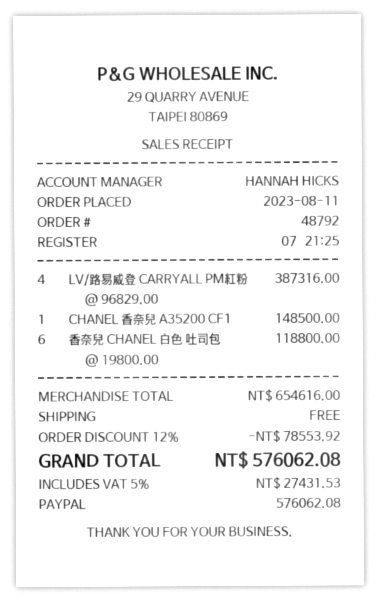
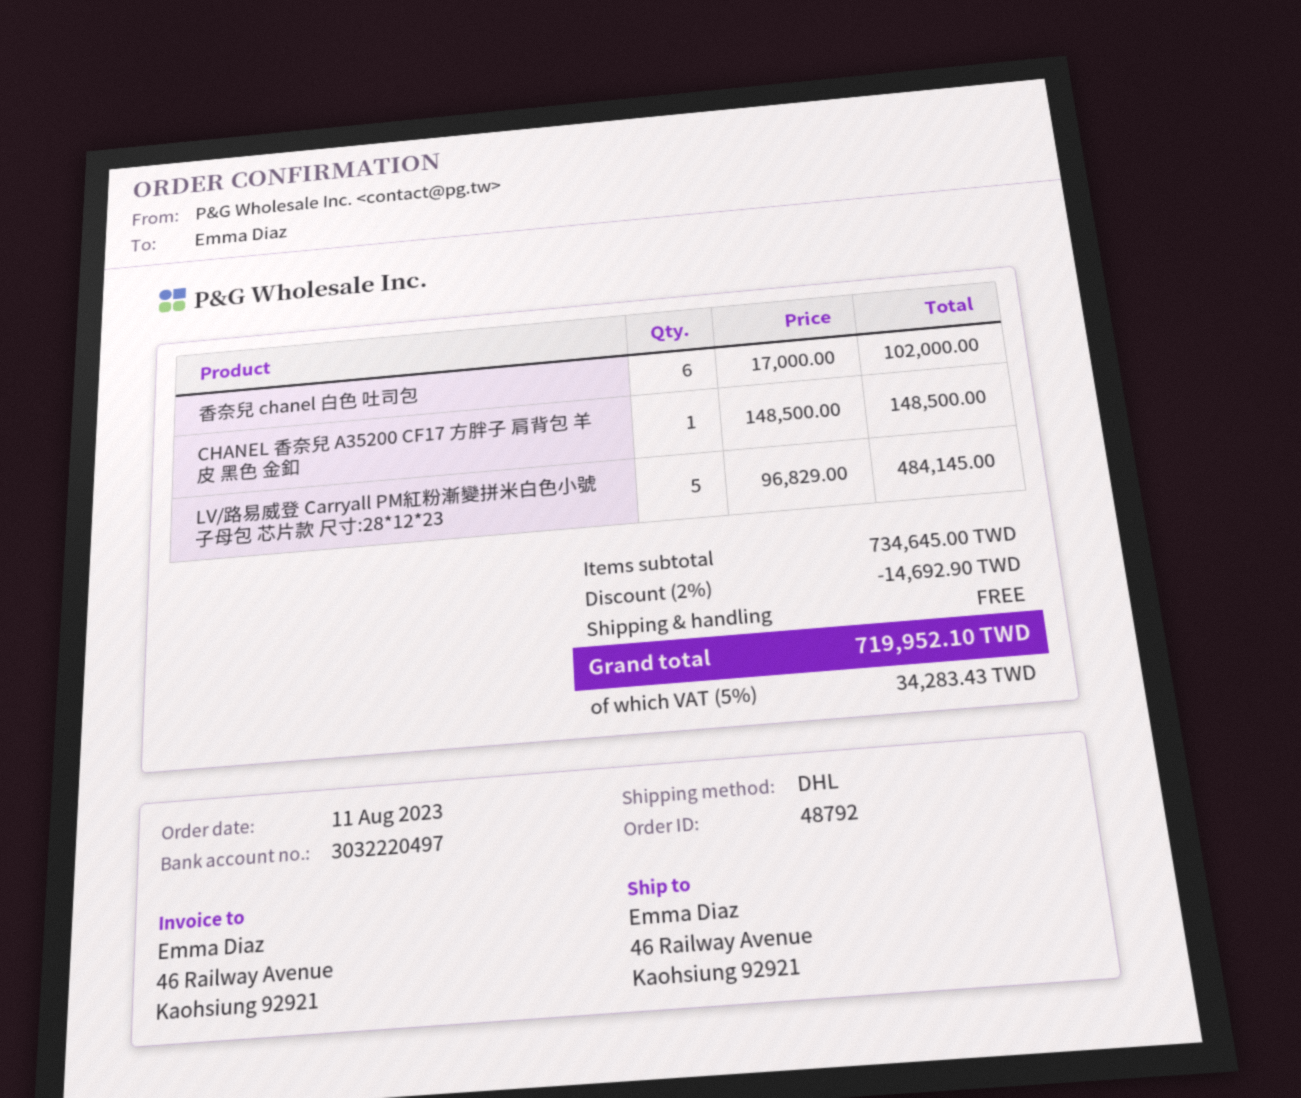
LV/路易威登 CARRYALL PM紅粉: 4 x 96829.00 = 387316.00 -> 5 x 96829.00 = 484145.00
香奈兒 CHANEL 白色 吐司包: 6 x 19800.00 = 118800.00 -> 6 x 17000.00 = 102000.00
subtotal: 654616.00 -> 734645.00
discount: 12% = 78553.92 -> 2% = 14692.90
tax: 5% = 27431.53 -> 5% = 34283.43
total: 576062.08 -> 719952.10

